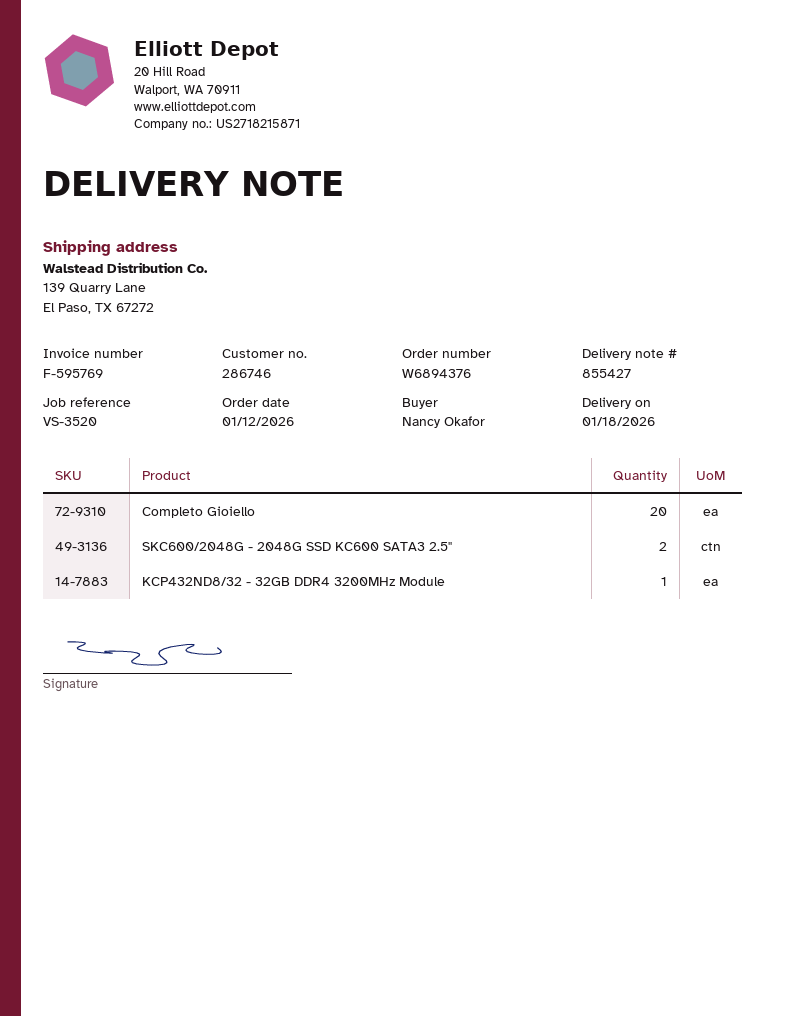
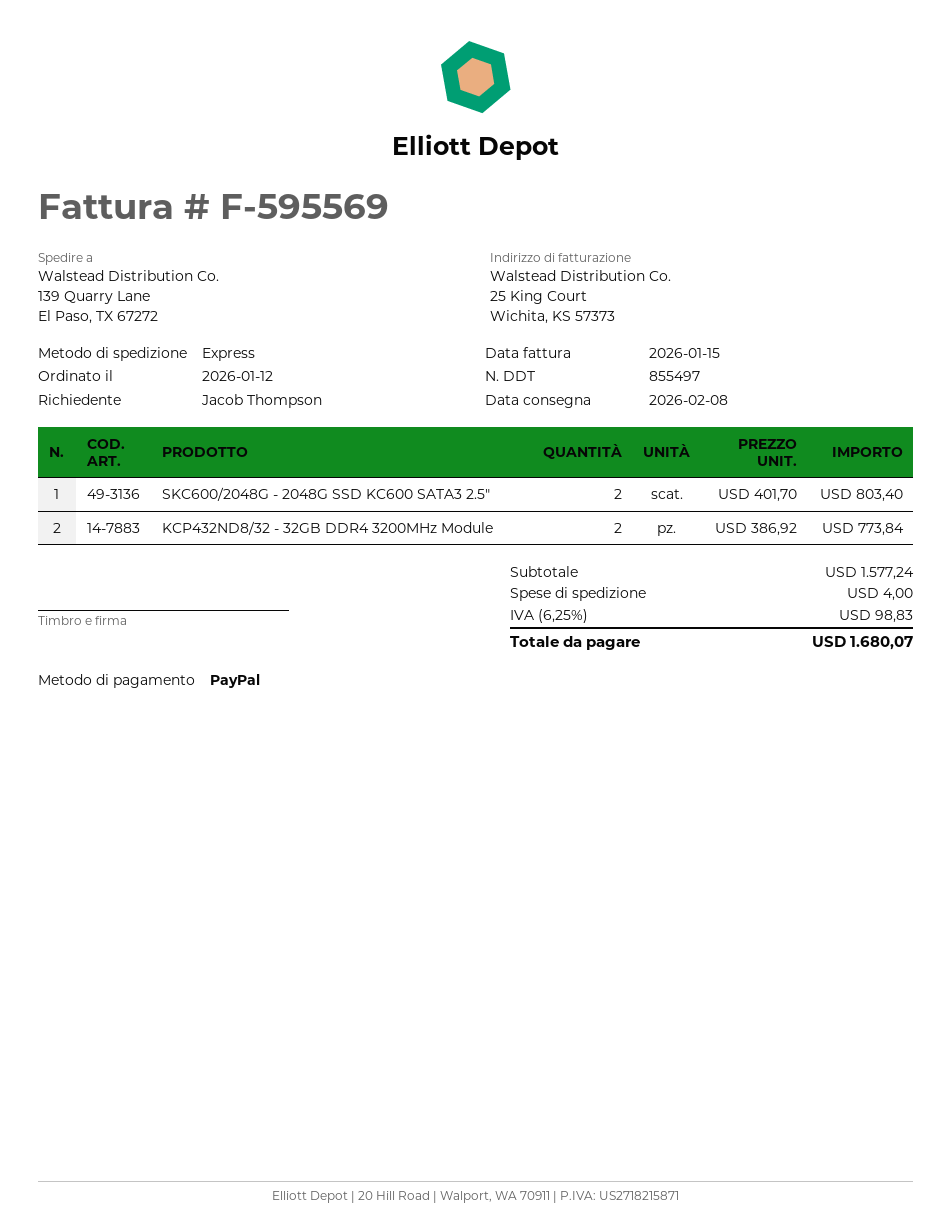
delivery note number: 855427 -> 855497
delivery date: 2026-01-18 -> 2026-02-08
invoice number: F-595769 -> F-595569
ordered by: Nancy Okafor -> Jacob Thompson
Completo Gioiello: 20 -> none
KCP432ND8/32 - 32GB DDR4 3200MHz Module: 1 -> 2

